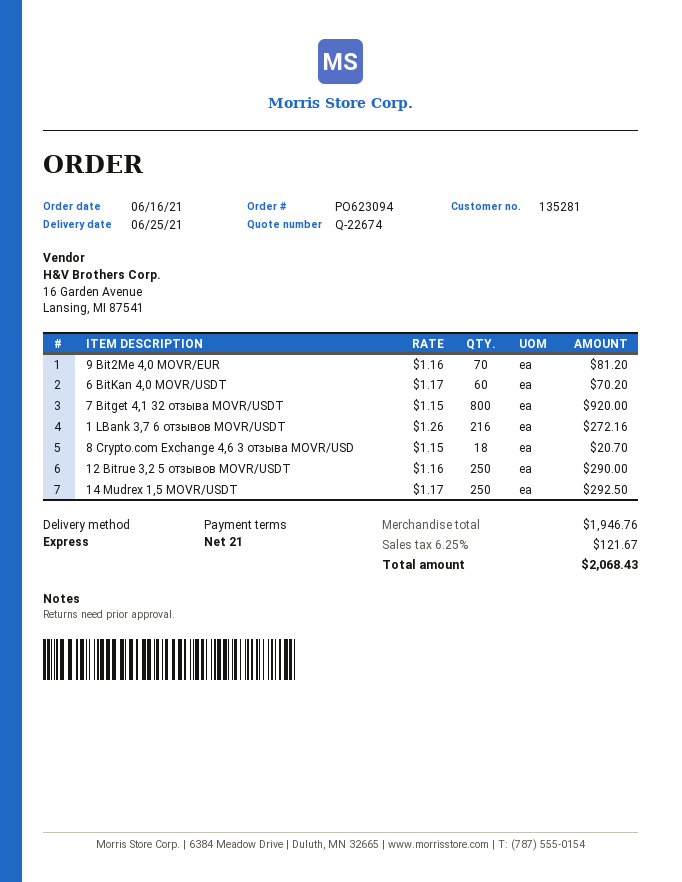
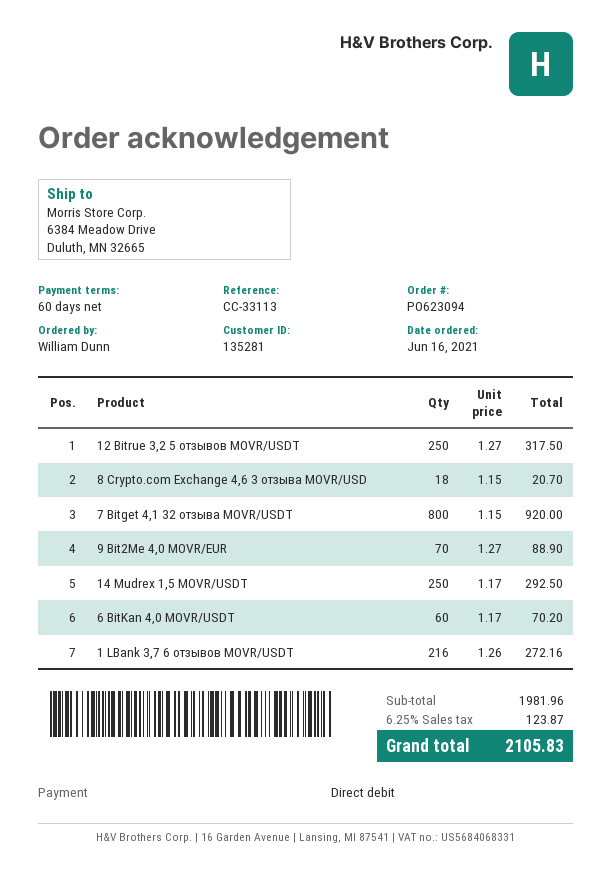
payment terms: 21 days -> 60 days
9 Bit2Me 4,0 MOVR/EUR: 70 x 1.16 = 81.20 -> 70 x 1.27 = 88.90
12 Bitrue 3,2 5 отзывов MOVR/USDT: 250 x 1.16 = 290.00 -> 250 x 1.27 = 317.50
subtotal: 1946.76 -> 1981.96
tax: 6.25% = 121.67 -> 6.25% = 123.87
total: 2068.43 -> 2105.83

